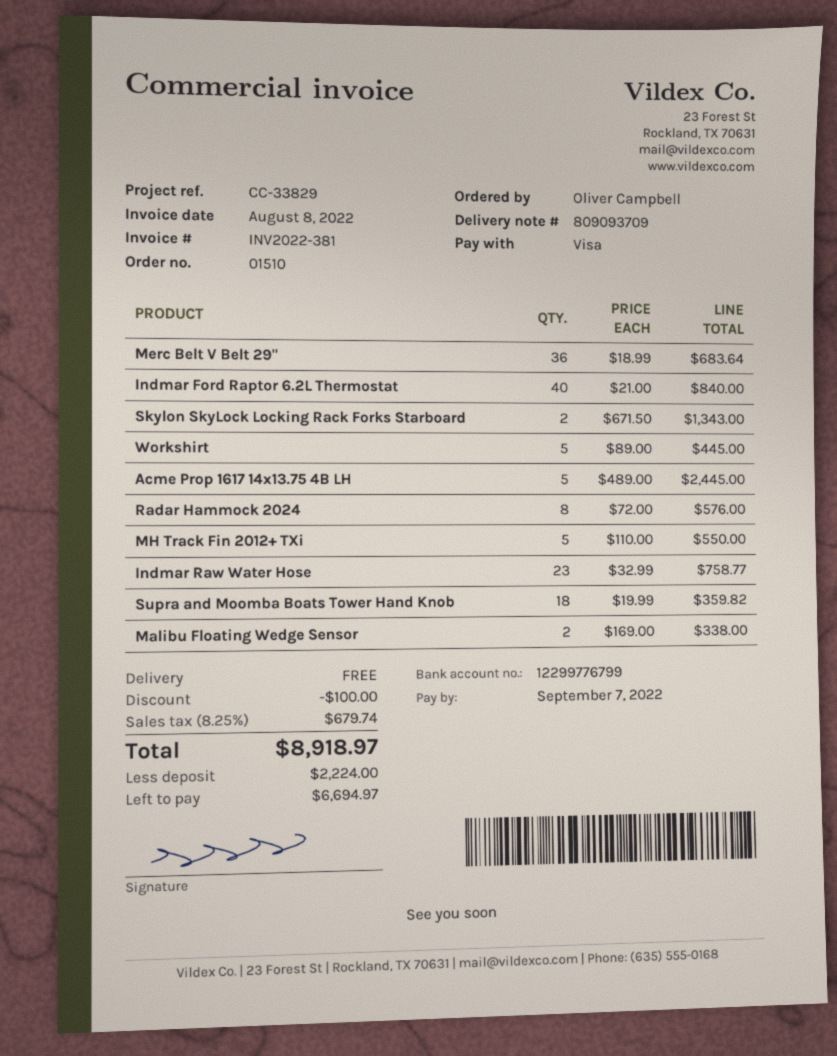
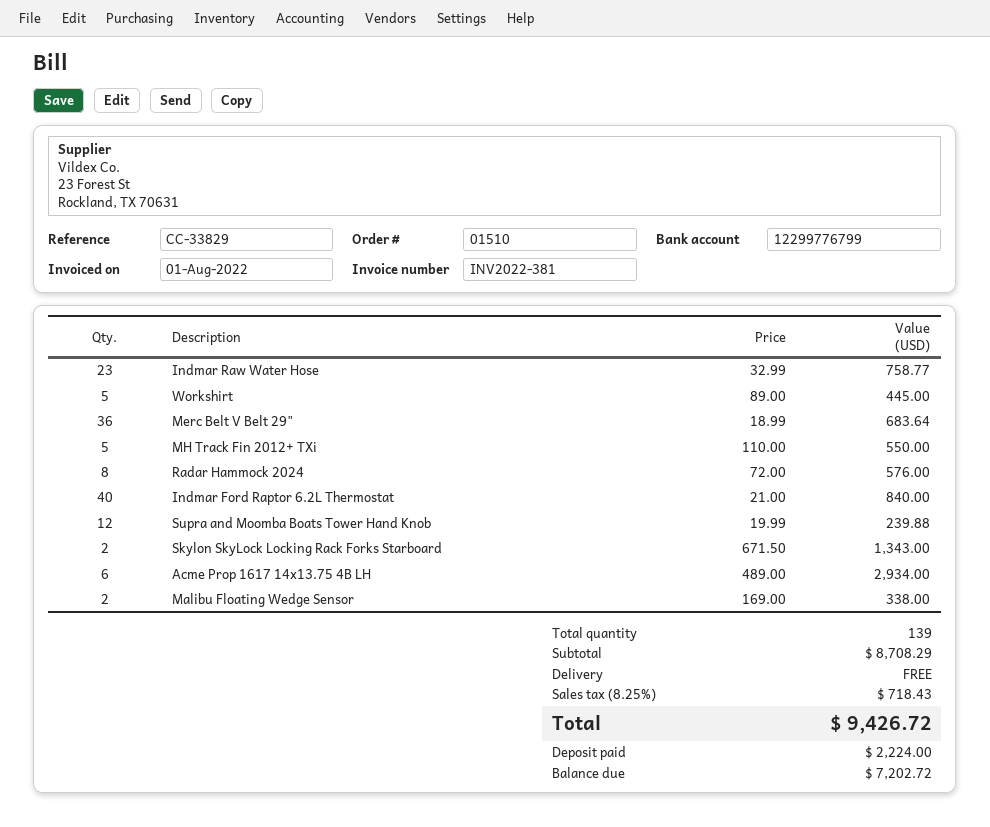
invoice date: 2022-08-08 -> 2022-08-01
Acme Prop 1617 14x13.75 4B LH: 5 x 489.00 = 2445.00 -> 6 x 489.00 = 2934.00
Supra and Moomba Boats Tower Hand Knob: 18 x 19.99 = 359.82 -> 12 x 19.99 = 239.88
discount: 100.00 -> none
tax: 8.25% = 679.74 -> 8.25% = 718.43
total: 8918.97 -> 9426.72
balance: 6694.97 -> 7202.72

